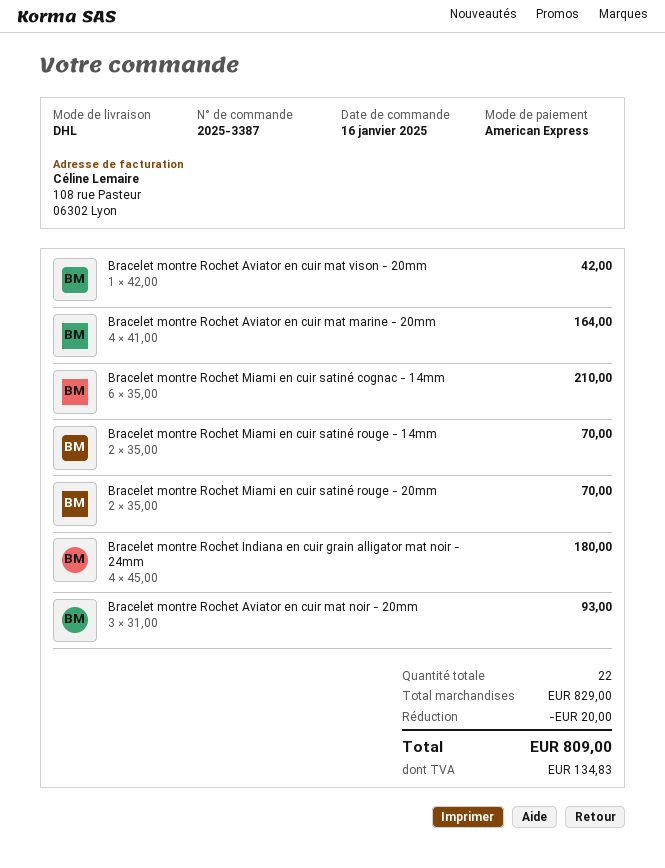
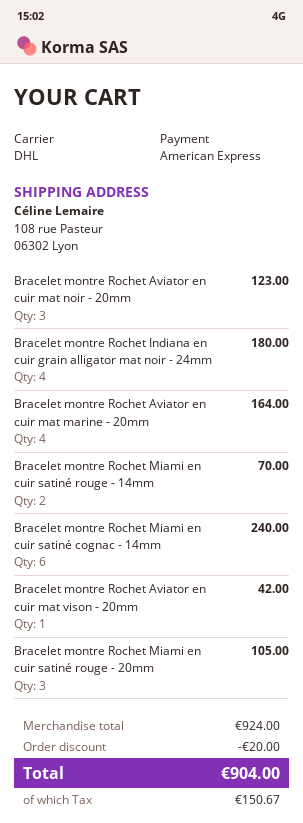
Bracelet montre Rochet Miami en cuir satiné cognac - 14mm: 6 for 210.00 -> 6 for 240.00
Bracelet montre Rochet Miami en cuir satiné rouge - 20mm: 2 for 70.00 -> 3 for 105.00
Bracelet montre Rochet Aviator en cuir mat noir - 20mm: 3 for 93.00 -> 3 for 123.00
subtotal: 829.00 -> 924.00
tax: 134.83 -> 150.67
total: 809.00 -> 904.00

